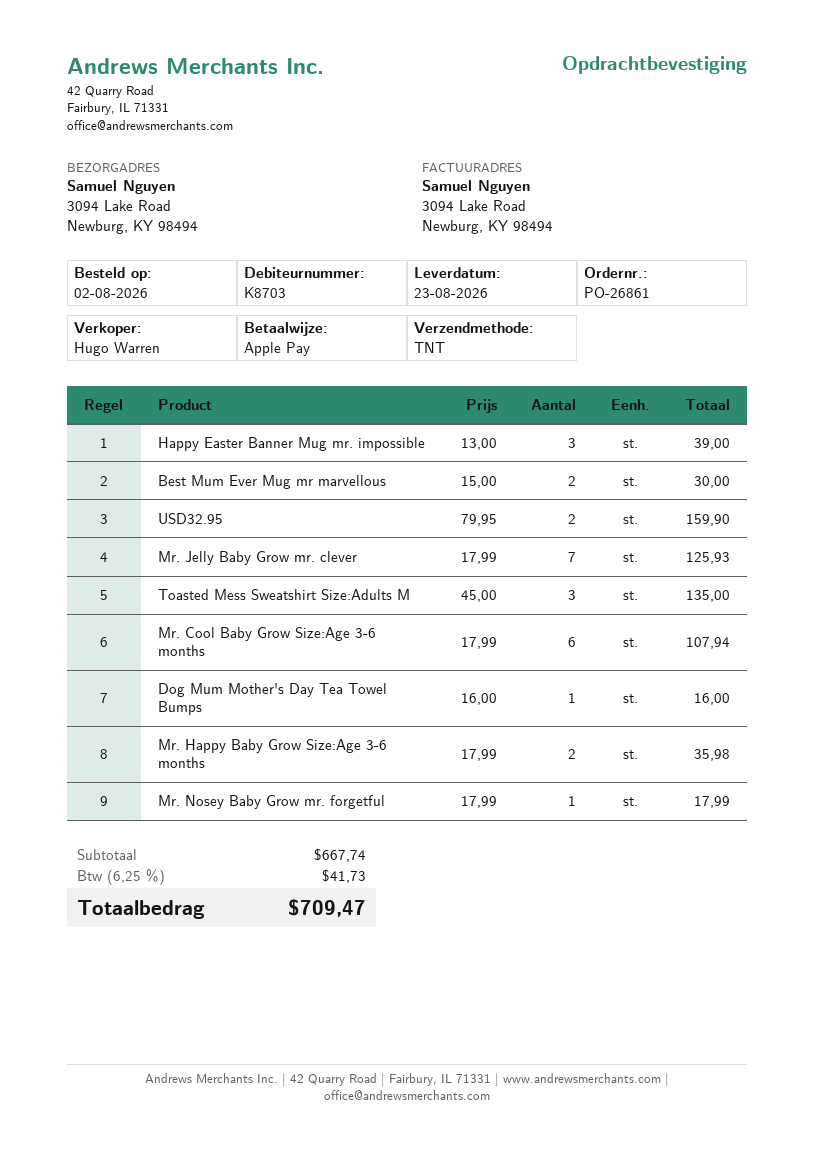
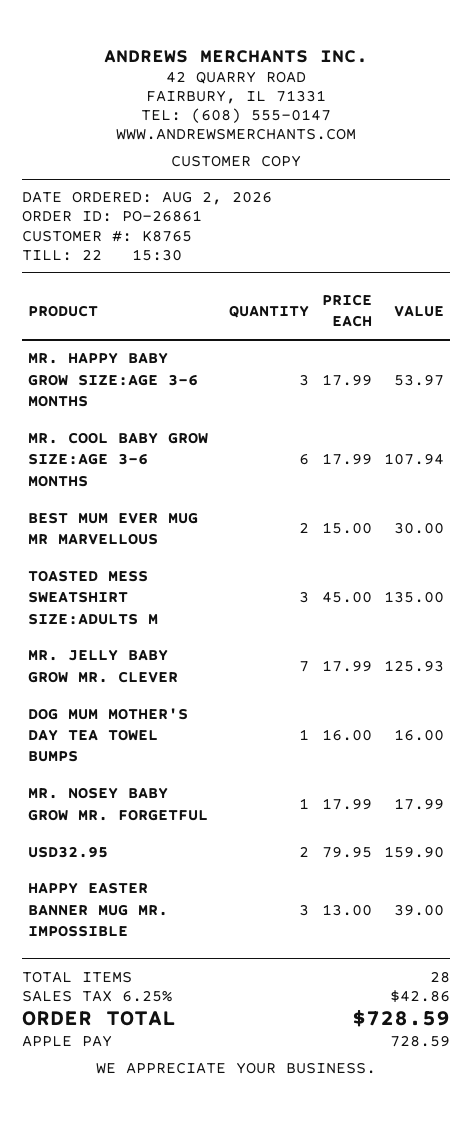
customer number: K8703 -> K8765
Mr. Happy Baby Grow Size:Age 3-6 months: 2 x 17.99 = 35.98 -> 3 x 17.99 = 53.97
tax: 6.25% = 41.73 -> 6.25% = 42.86
total: 709.47 -> 728.59

